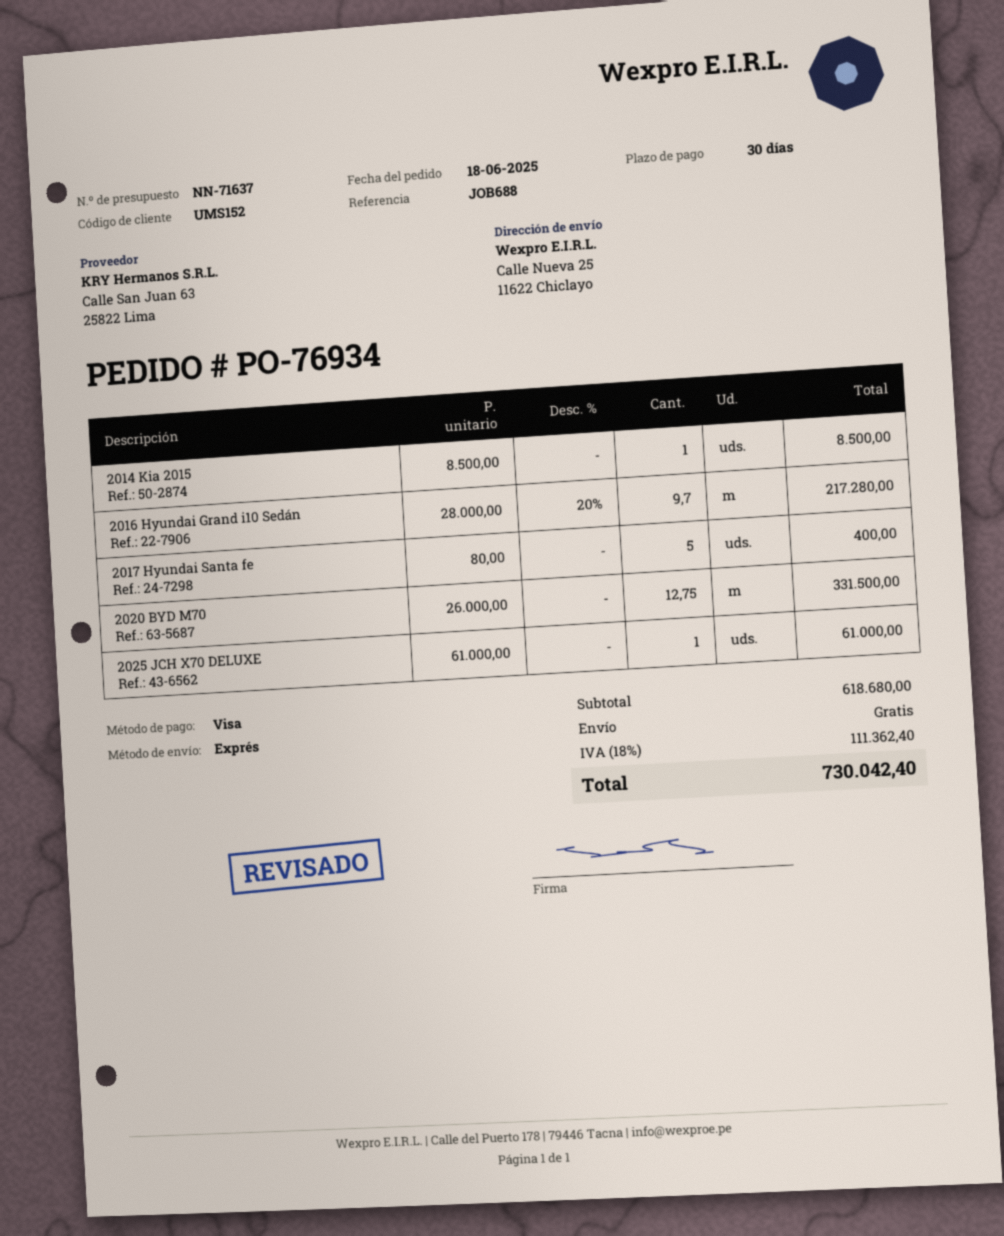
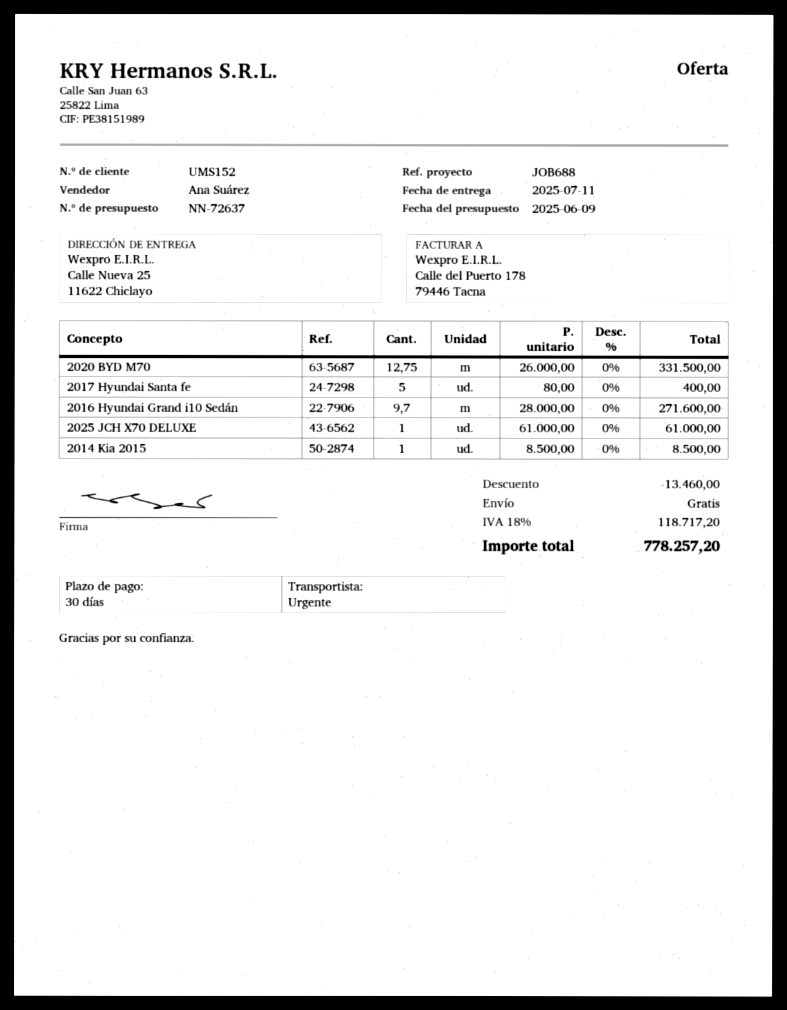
quote number: NN-71637 -> NN-72637
2016 Hyundai Grand i10 Sedán: 9.7 x 28000.00 - 20% = 217280.00 -> 9.7 x 28000.00 = 271600.00
discount: none -> 13460.00
tax: 18% = 111362.40 -> 18% = 118717.20
total: 730042.40 -> 778257.20

